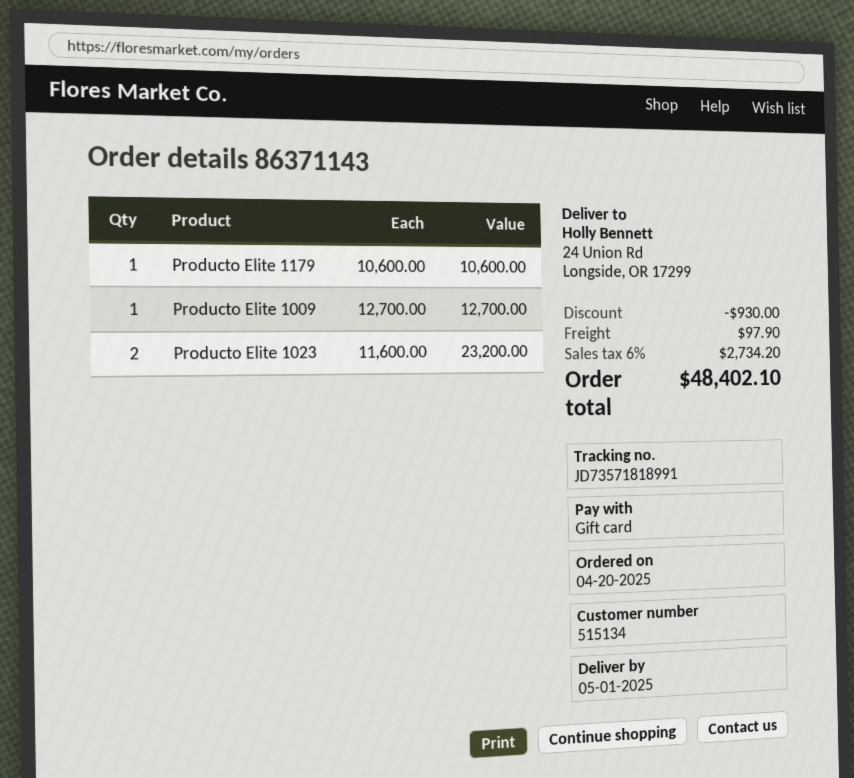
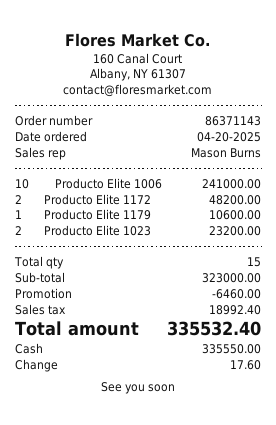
payment method: gift card -> cash
Producto Elite 1009: 1 for 12700.00 -> none
Producto Elite 1006: none -> 10 for 241000.00
Producto Elite 1172: none -> 2 for 48200.00
discount: 930.00 -> 6460.00
shipping: 97.90 -> none
tax: 2734.20 -> 18992.40
total: 48402.10 -> 335532.40

